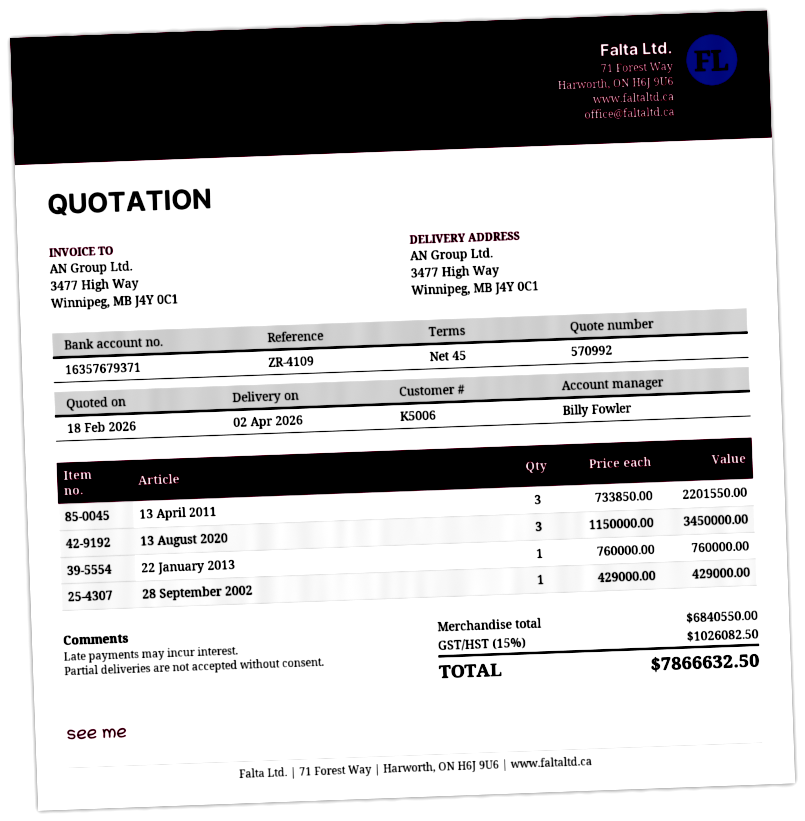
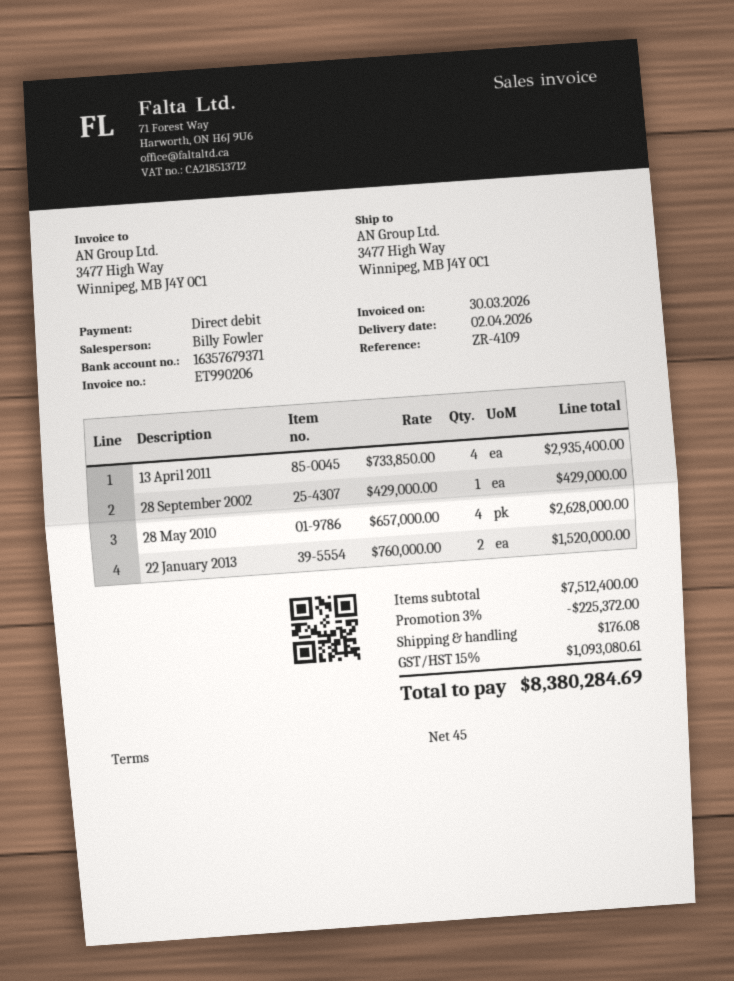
13 April 2011: 3 x 733850.00 = 2201550.00 -> 4 x 733850.00 = 2935400.00
13 August 2020: 3 x 1150000.00 = 3450000.00 -> none
22 January 2013: 1 x 760000.00 = 760000.00 -> 2 x 760000.00 = 1520000.00
28 May 2010: none -> 4 x 657000.00 = 2628000.00
subtotal: 6840550.00 -> 7512400.00
discount: none -> 3% = 225372.00
shipping: none -> 176.08
tax: 15% = 1026082.50 -> 15% = 1093080.61
total: 7866632.50 -> 8380284.69

